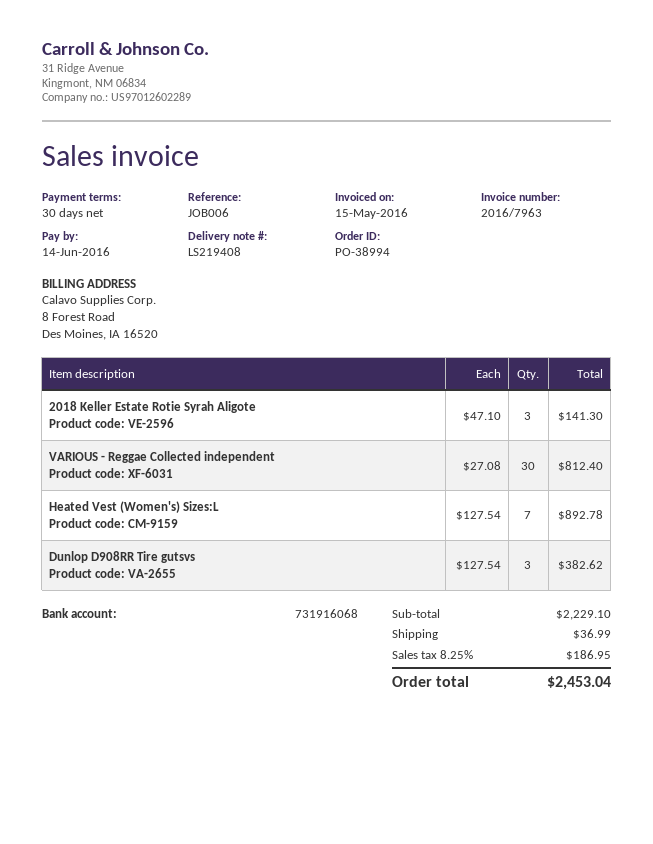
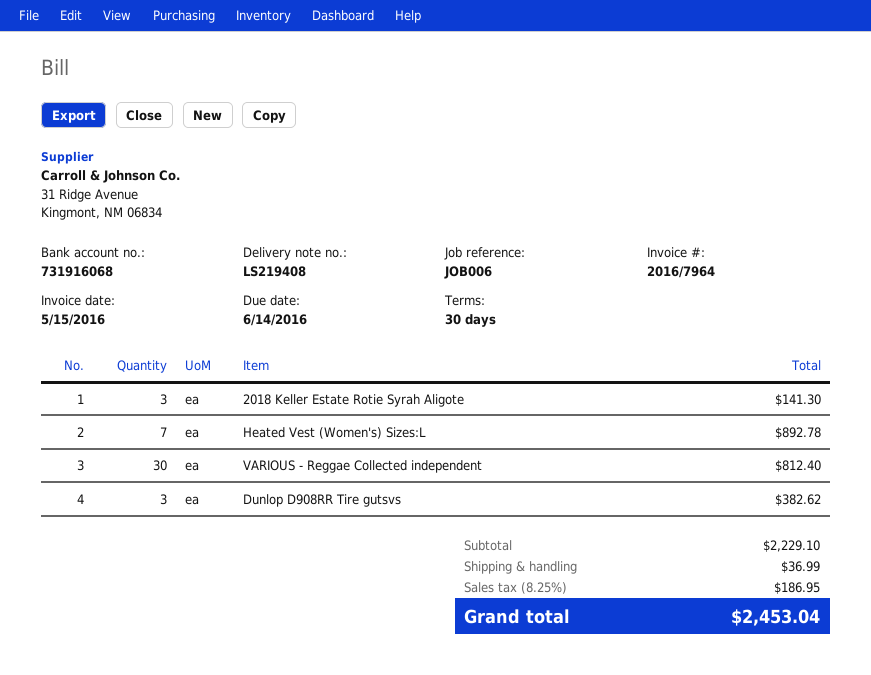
invoice number: 2016/7963 -> 2016/7964

